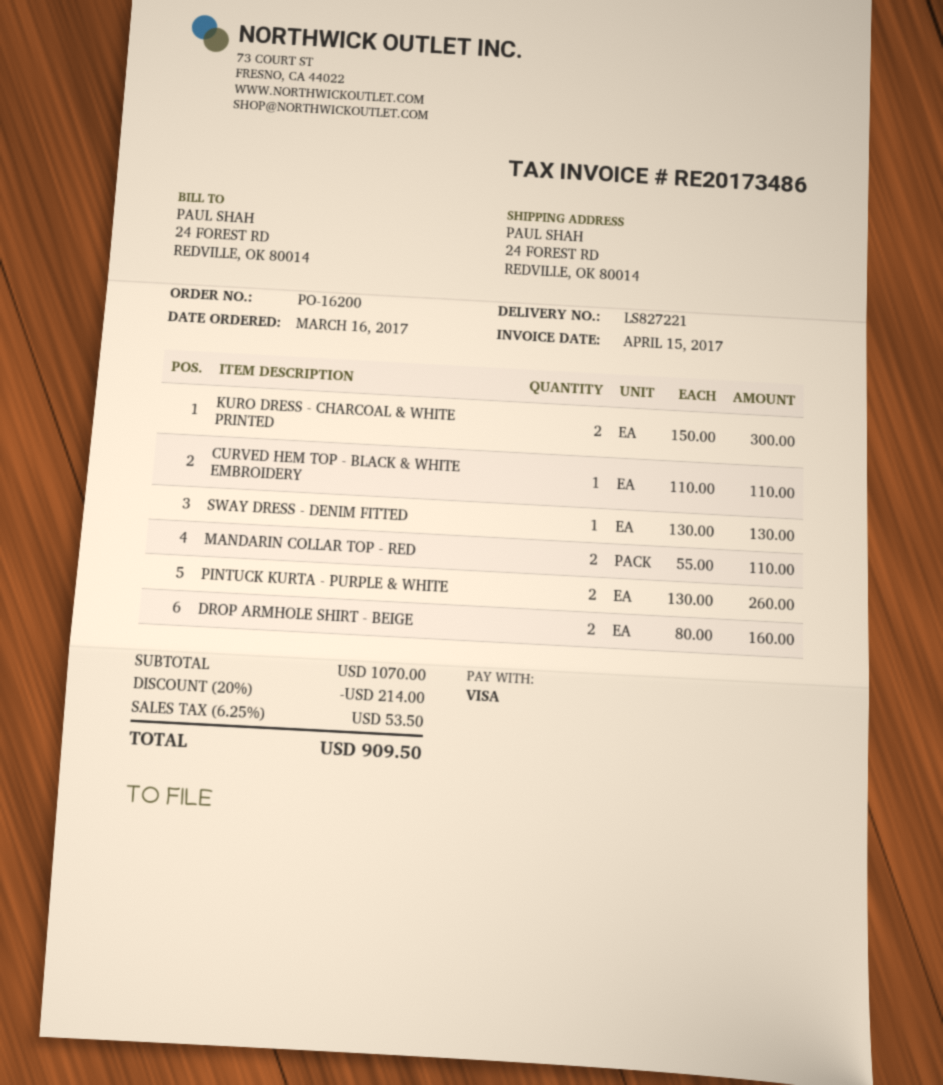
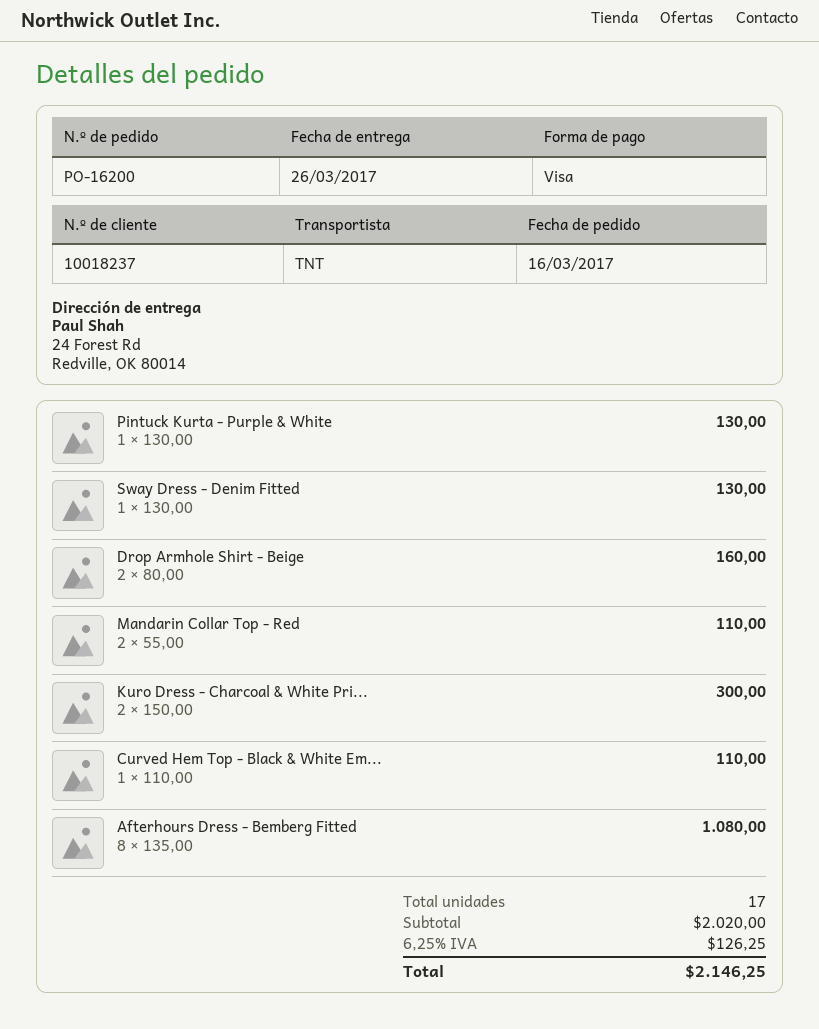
PINTUCK KURTA - PURPLE & WHITE: 2 x 130.00 = 260.00 -> 1 x 130.00 = 130.00
Afterhours Dress - Bemberg Fitted: none -> 8 x 135.00 = 1080.00
subtotal: 1070.00 -> 2020.00
discount: 20% = 214.00 -> none
tax: 6.25% = 53.50 -> 6.25% = 126.25
total: 909.50 -> 2146.25

